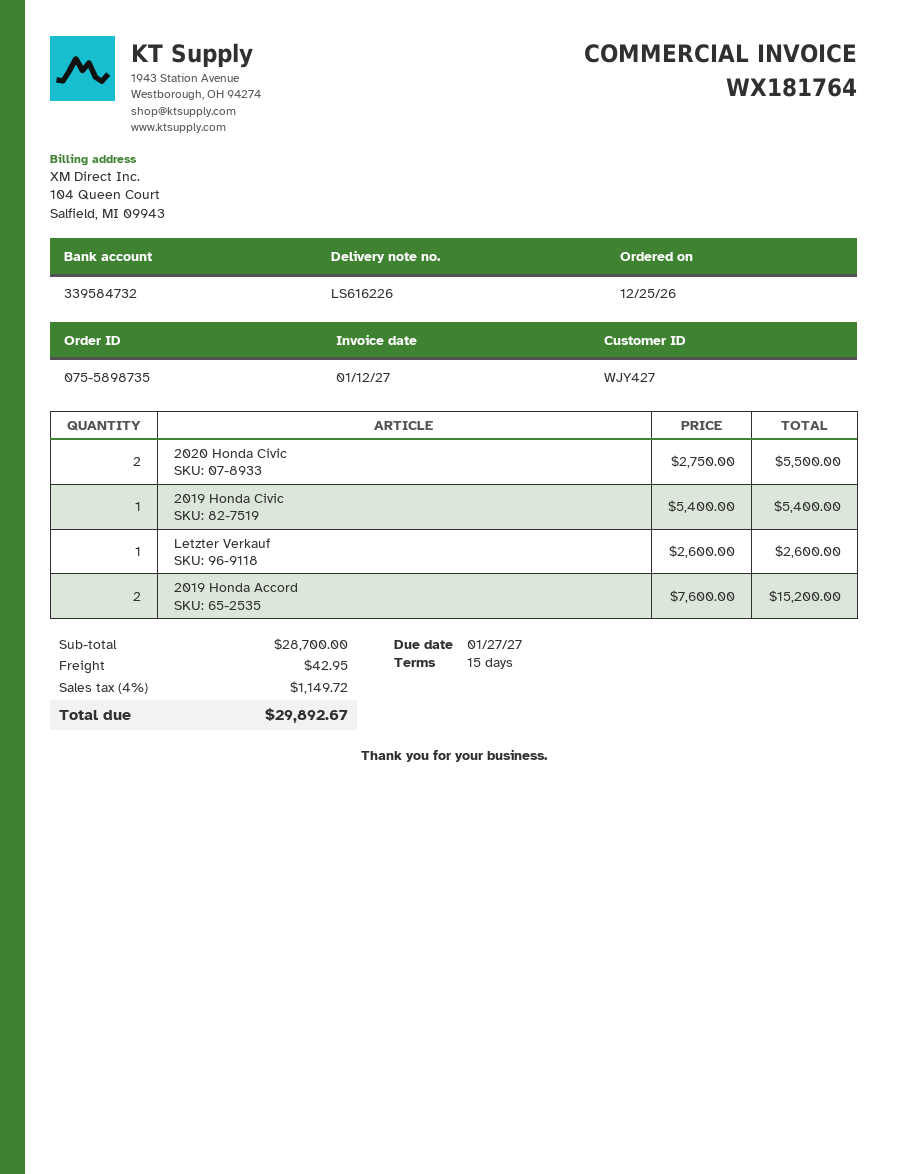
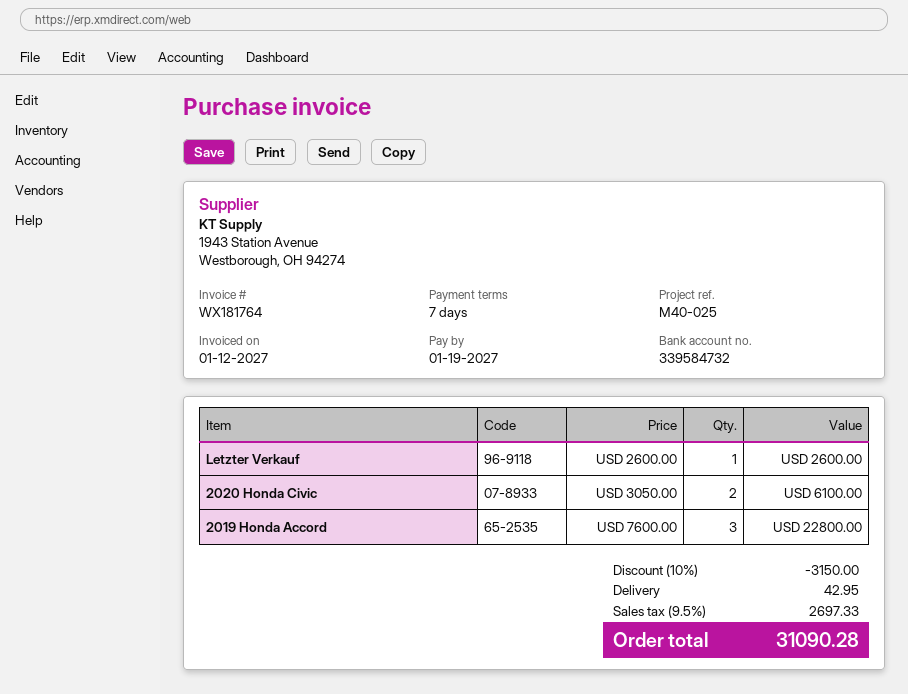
payment terms: 15 days -> 7 days
due date: 2027-01-27 -> 2027-01-19
2020 Honda Civic: 2 x 2750.00 = 5500.00 -> 2 x 3050.00 = 6100.00
2019 Honda Civic: 1 x 5400.00 = 5400.00 -> none
2019 Honda Accord: 2 x 7600.00 = 15200.00 -> 3 x 7600.00 = 22800.00
discount: none -> 10% = 3150.00
tax: 4% = 1149.72 -> 9.5% = 2697.33
total: 29892.67 -> 31090.28

